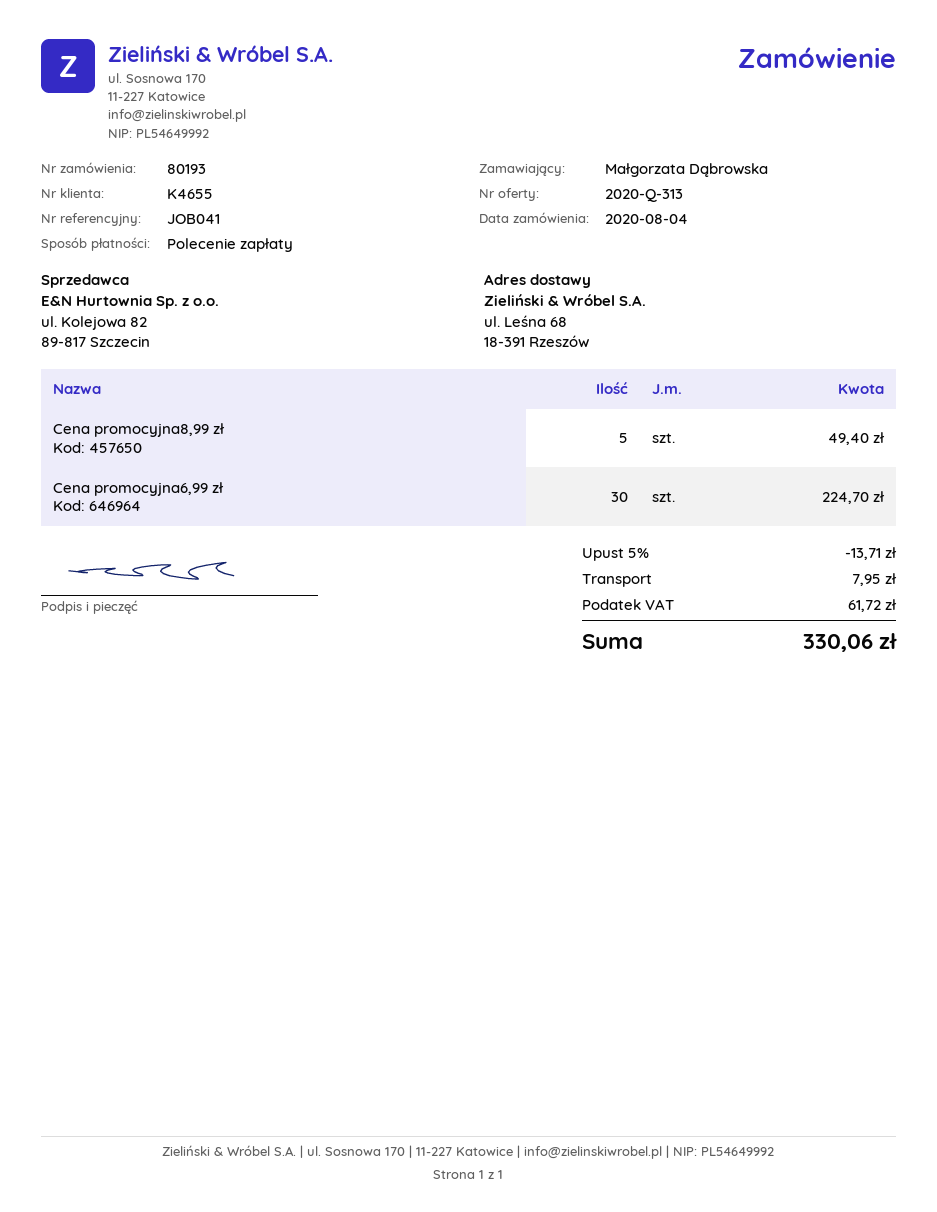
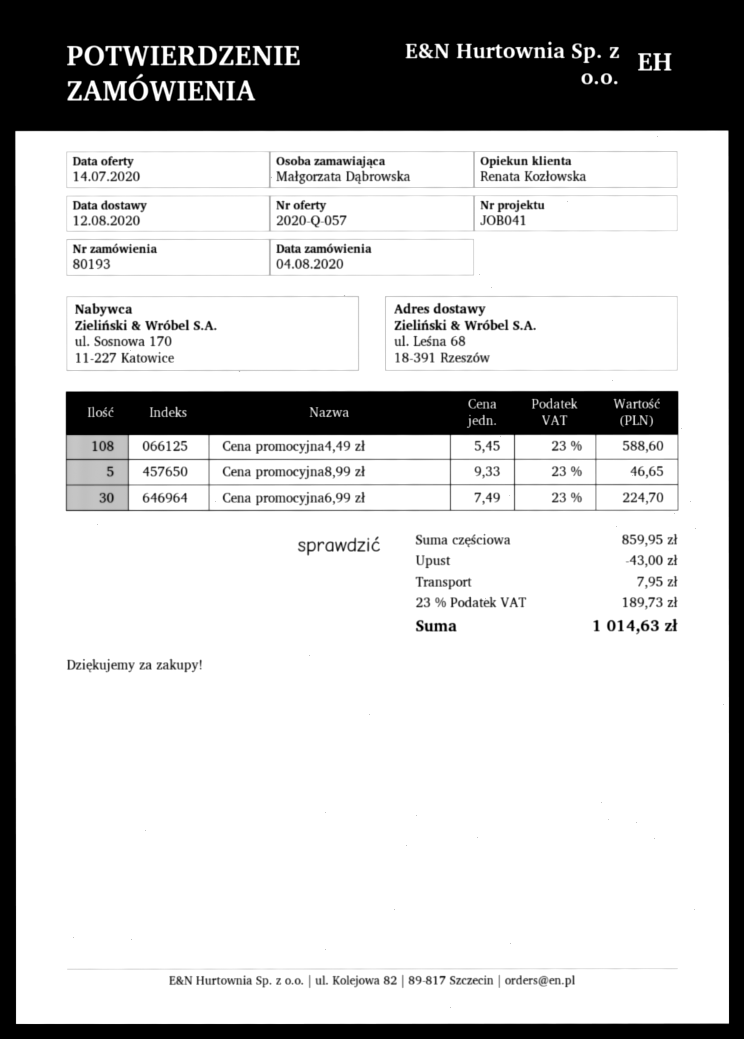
quote number: 2020-Q-313 -> 2020-Q-057
Cena promocyjna8,99 zł: 5 for 49.40 -> 5 for 46.65
Cena promocyjna4,49 zł: none -> 108 for 588.60
discount: 13.71 -> 43.00
tax: 61.72 -> 189.73
total: 330.06 -> 1014.63

